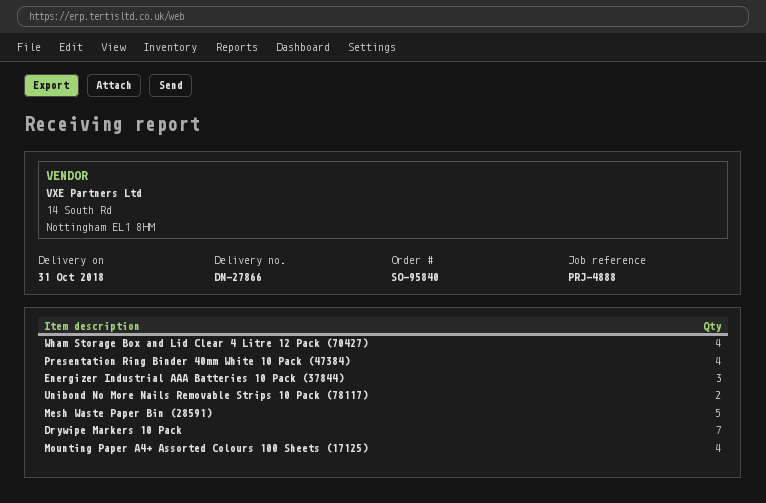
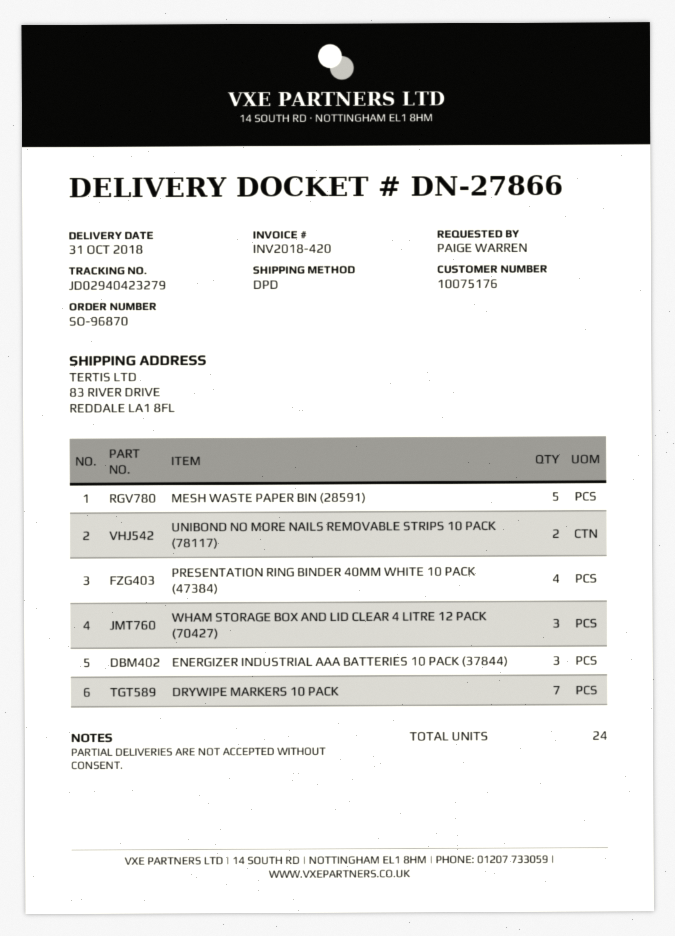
order number: SO-95840 -> SO-96870
Wham Storage Box and Lid Clear 4 Litre 12 Pack (70427): 4 -> 3
Mounting Paper A4+ Assorted Colours 100 Sheets (17125): 4 -> none

